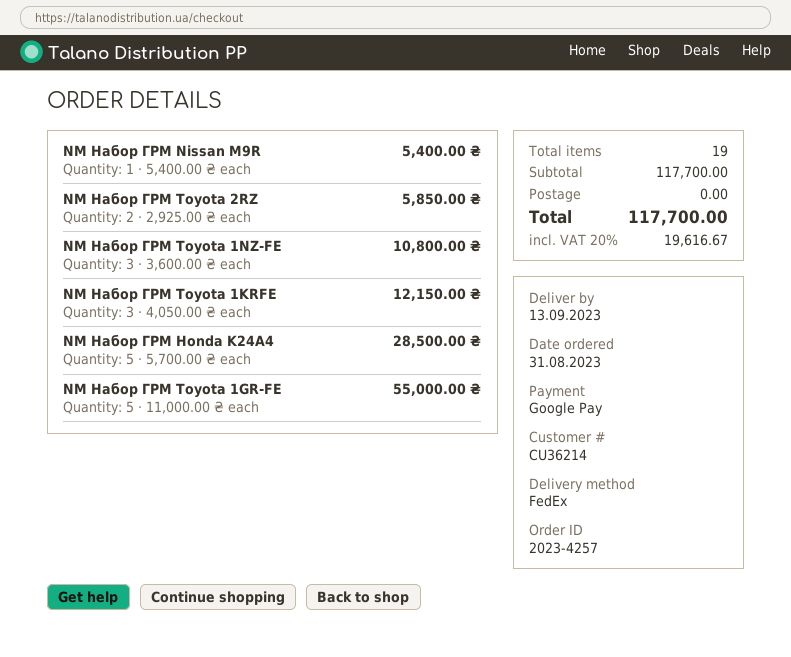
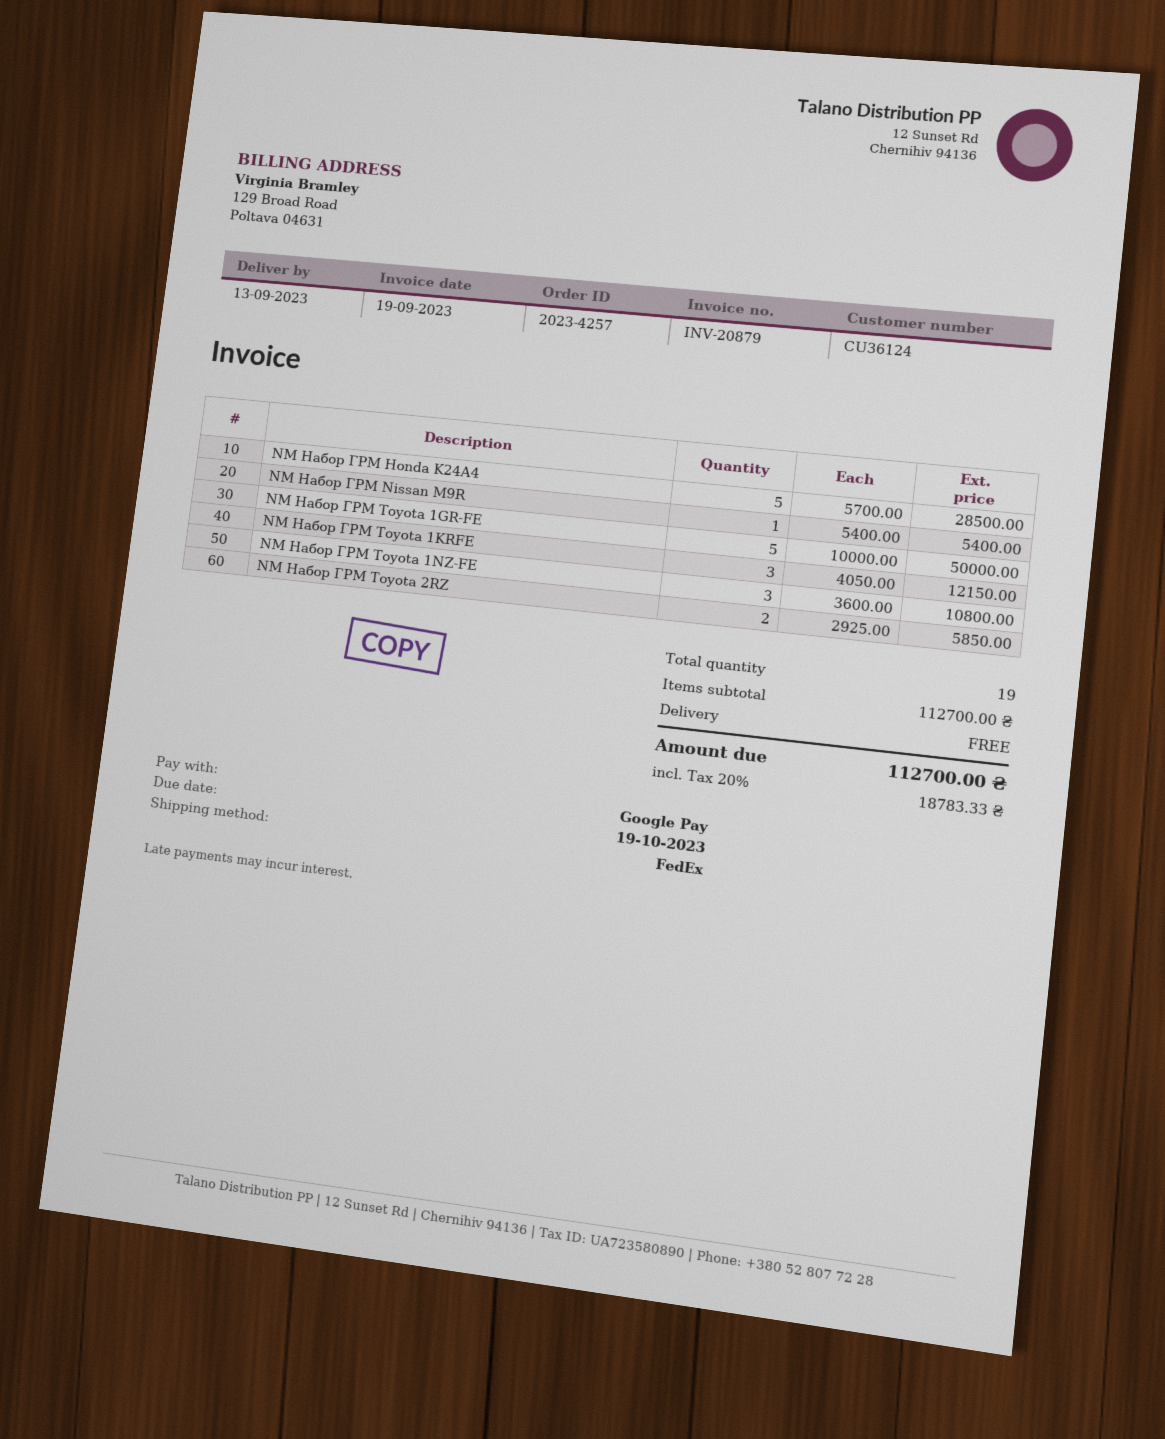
customer number: CU36214 -> CU36124
NM Набор ГРМ Toyota 1GR-FE: 5 x 11000.00 = 55000.00 -> 5 x 10000.00 = 50000.00
subtotal: 117700.00 -> 112700.00
tax: 20% = 19616.67 -> 20% = 18783.33
total: 117700.00 -> 112700.00

